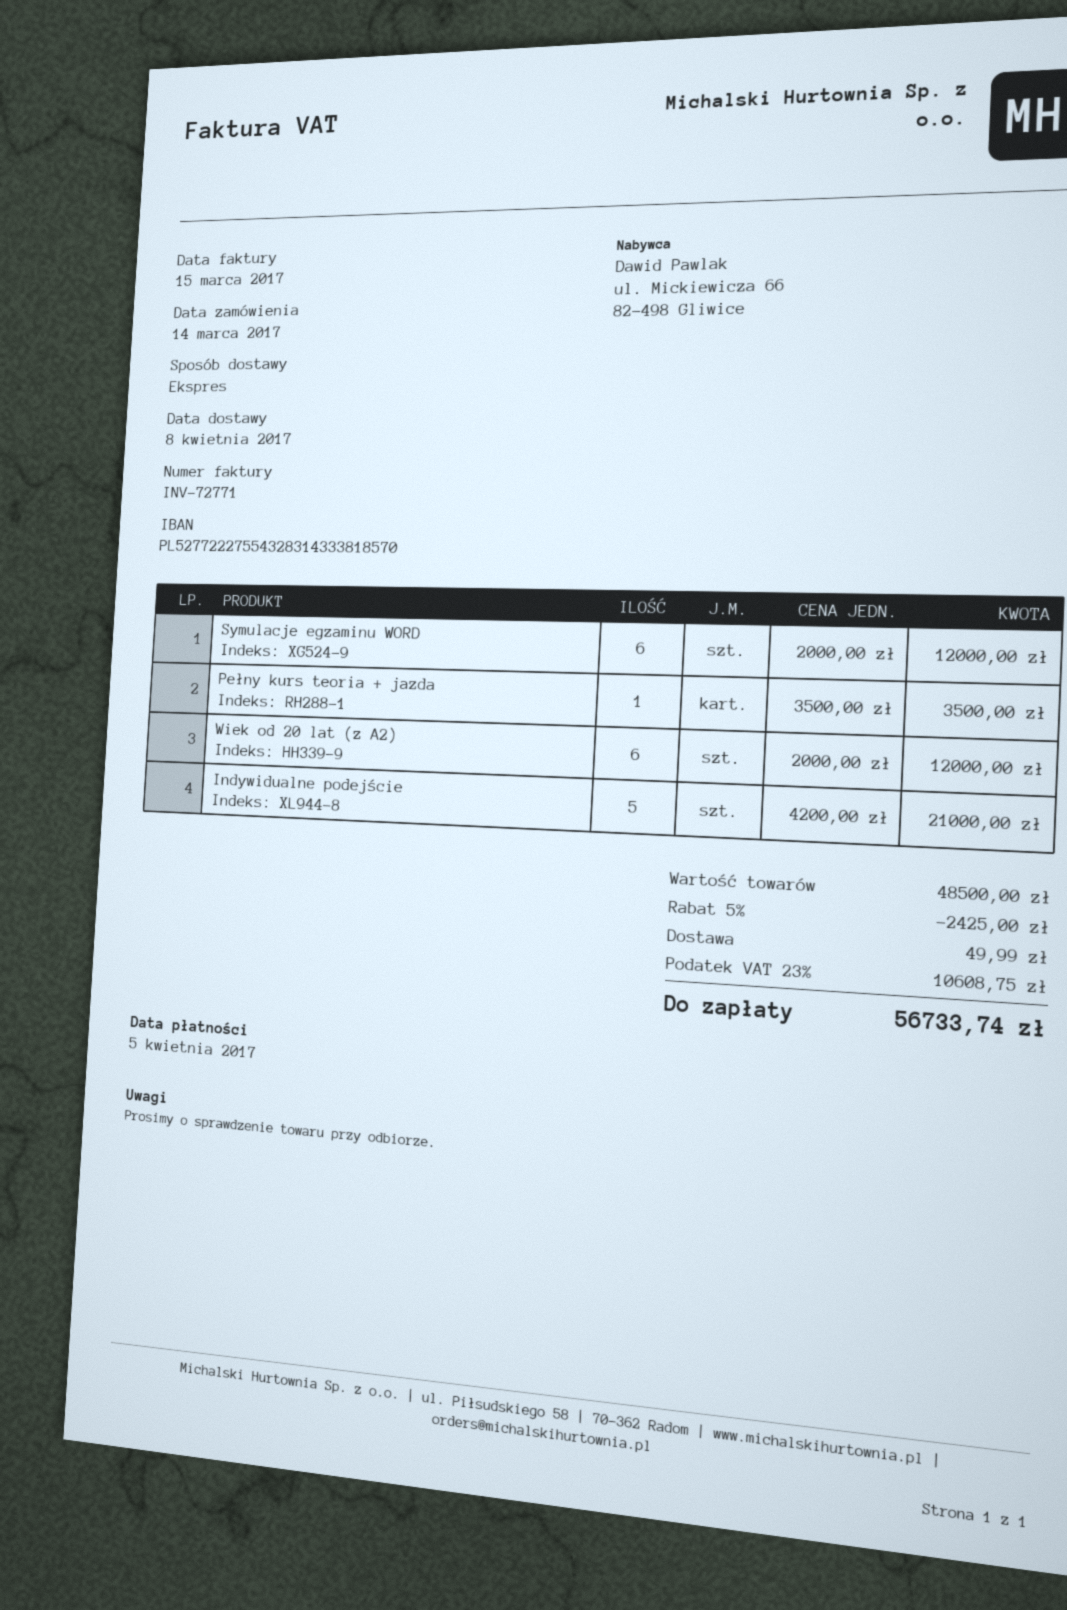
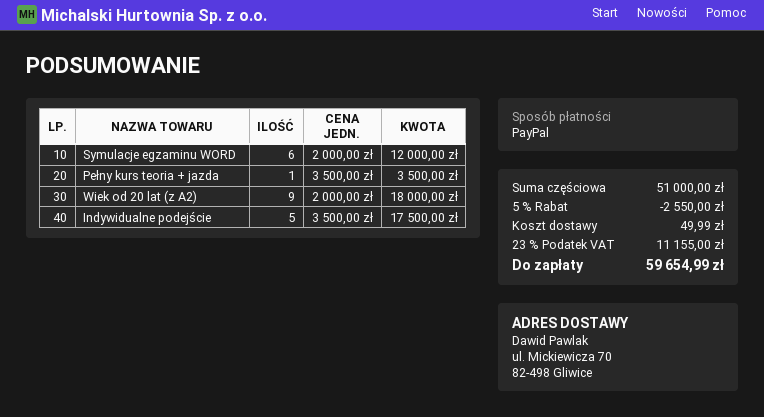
Wiek od 20 lat (z A2): 6 x 2000.00 = 12000.00 -> 9 x 2000.00 = 18000.00
Indywidualne podejście: 5 x 4200.00 = 21000.00 -> 5 x 3500.00 = 17500.00
subtotal: 48500.00 -> 51000.00
discount: 5% = 2425.00 -> 5% = 2550.00
tax: 23% = 10608.75 -> 23% = 11155.00
total: 56733.74 -> 59654.99

